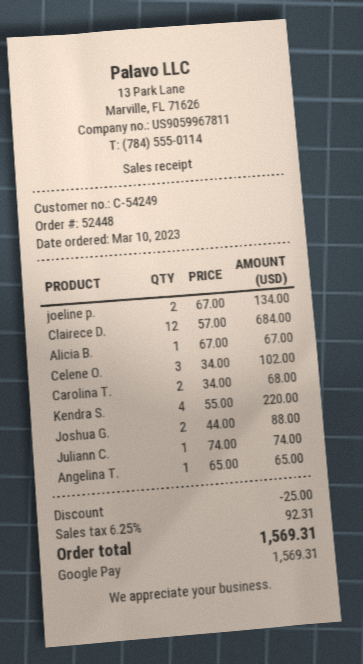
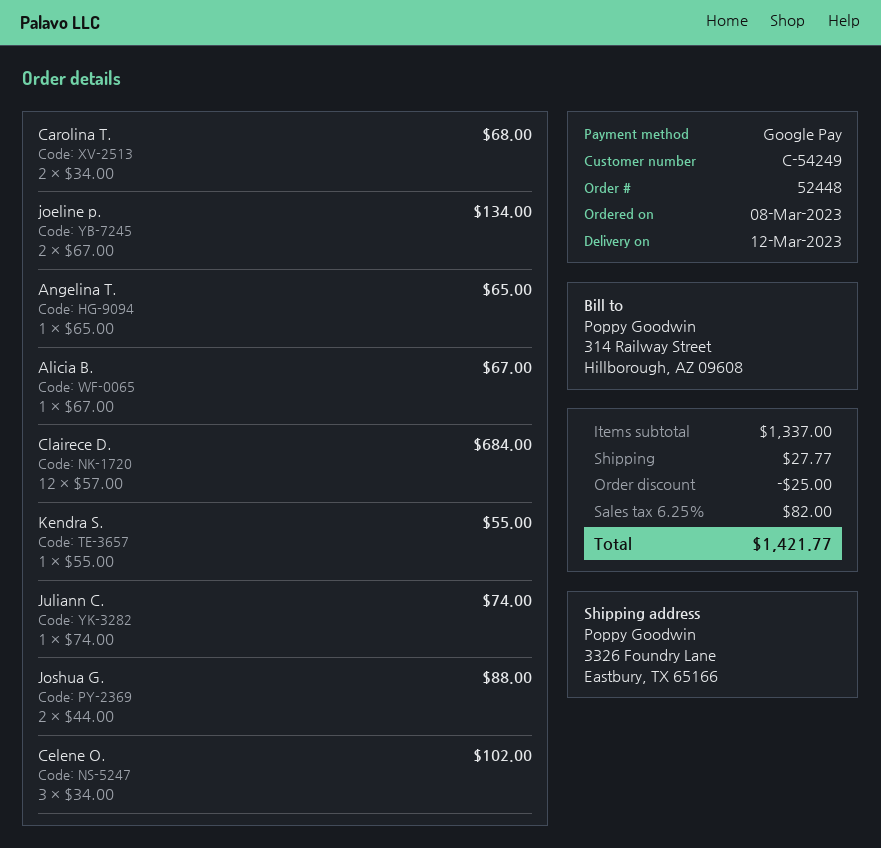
order date: 2023-03-10 -> 2023-03-08
Kendra S.: 4 x 55.00 = 220.00 -> 1 x 55.00 = 55.00
shipping: none -> 27.77
tax: 6.25% = 92.31 -> 6.25% = 82.00
total: 1569.31 -> 1421.77

